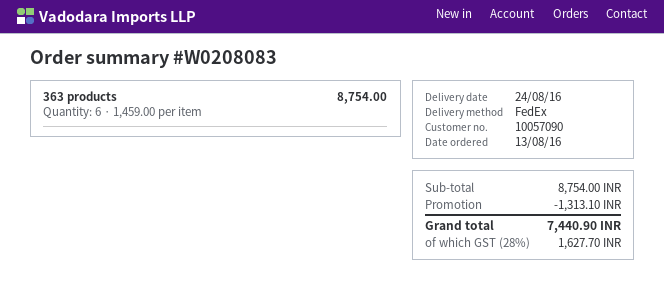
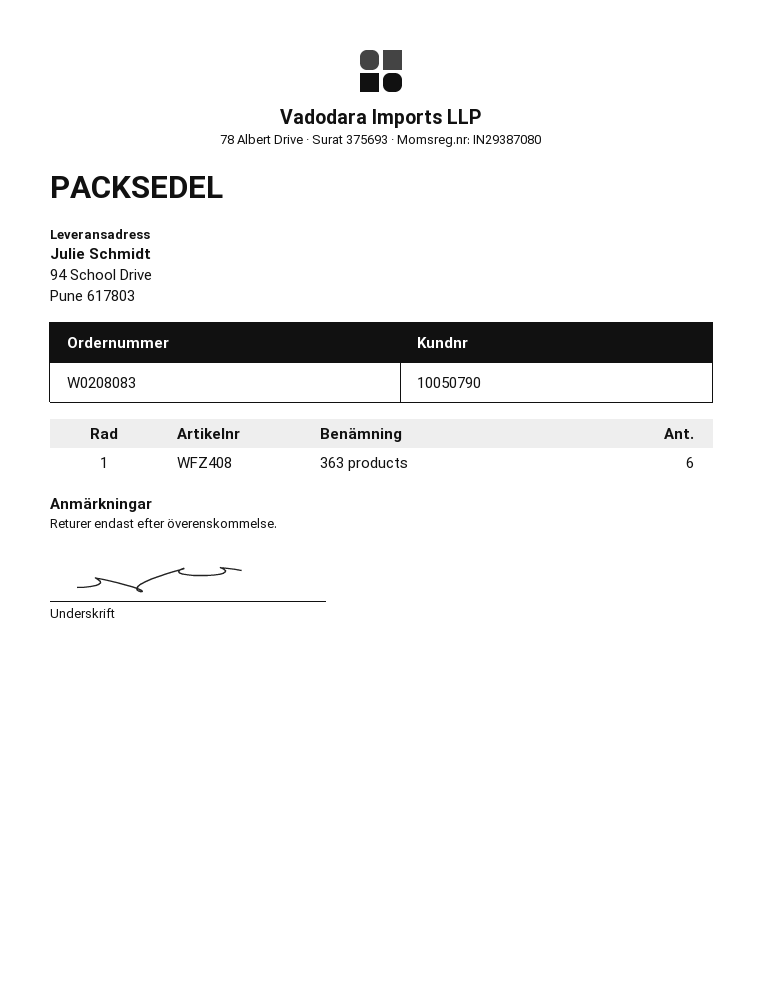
customer number: 10057090 -> 10050790

